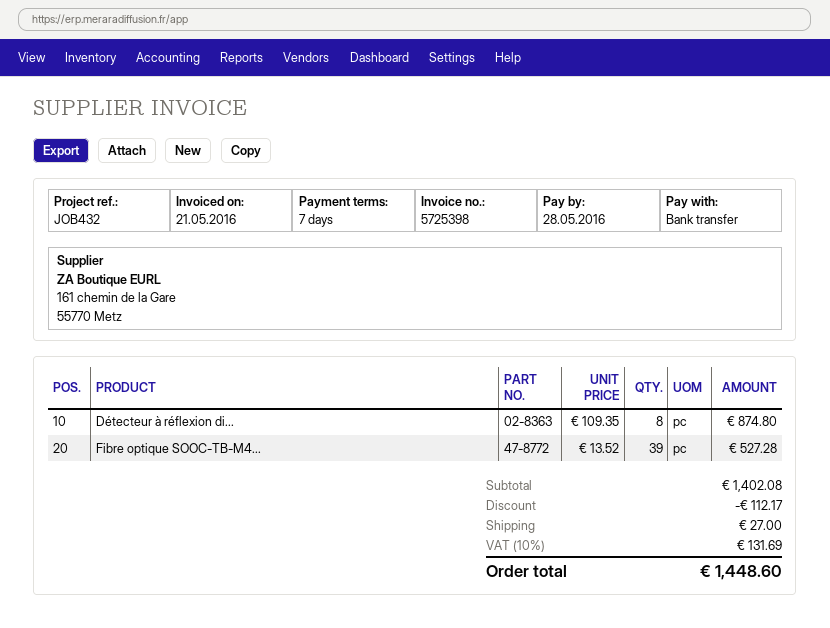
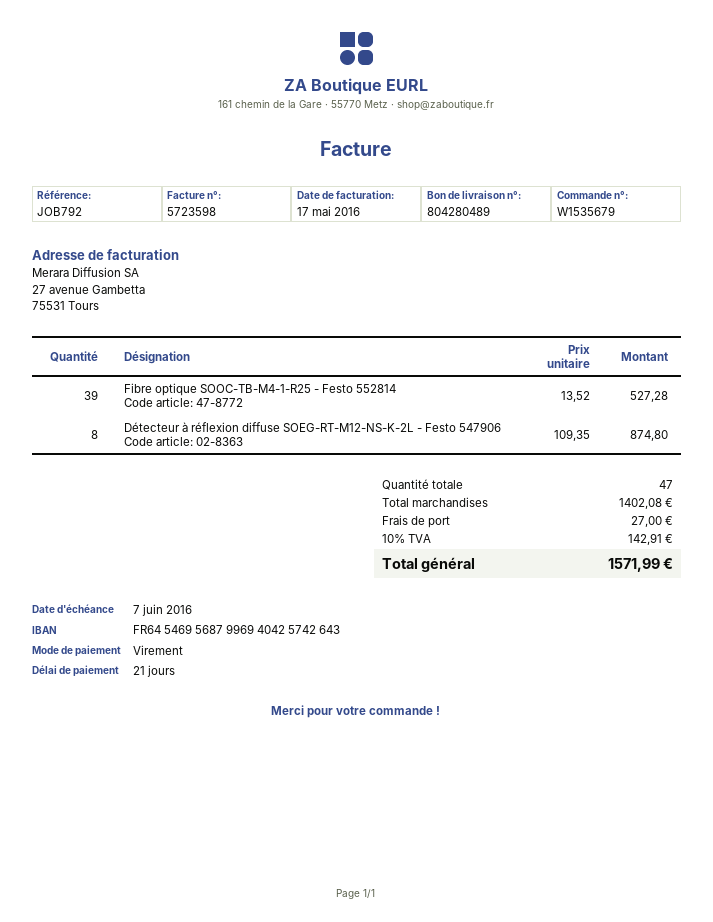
invoice number: 5725398 -> 5723598
invoice date: 2016-05-21 -> 2016-05-17
payment terms: 7 days -> 21 days
due date: 2016-05-28 -> 2016-06-07
reference: JOB432 -> JOB792
discount: 112.17 -> none
tax: 10% = 131.69 -> 10% = 142.91
total: 1448.60 -> 1571.99

